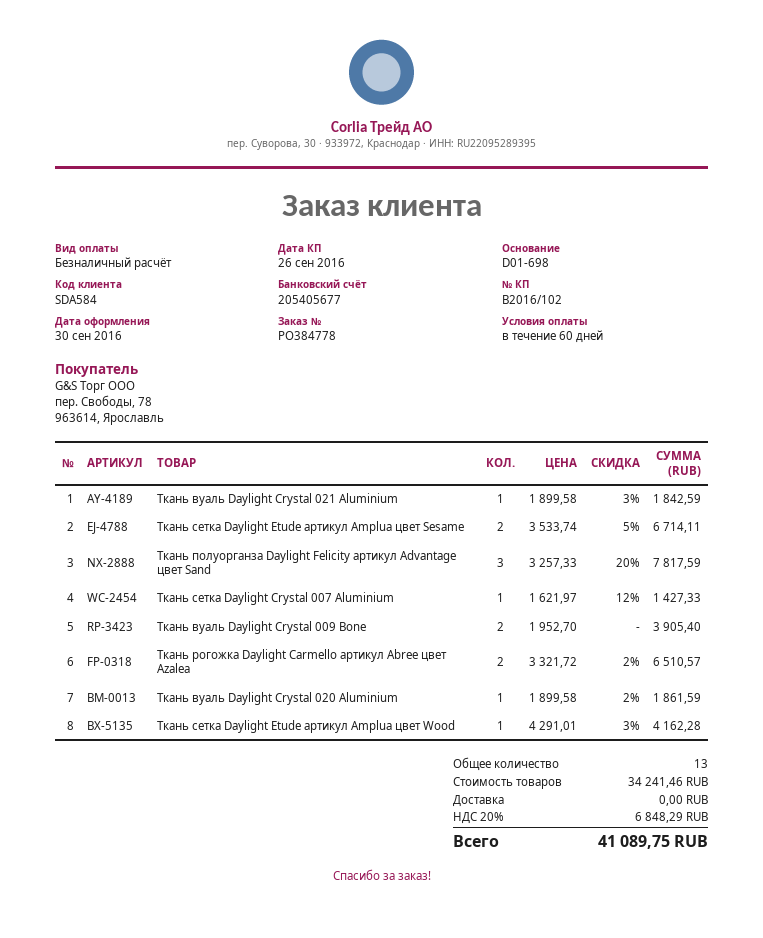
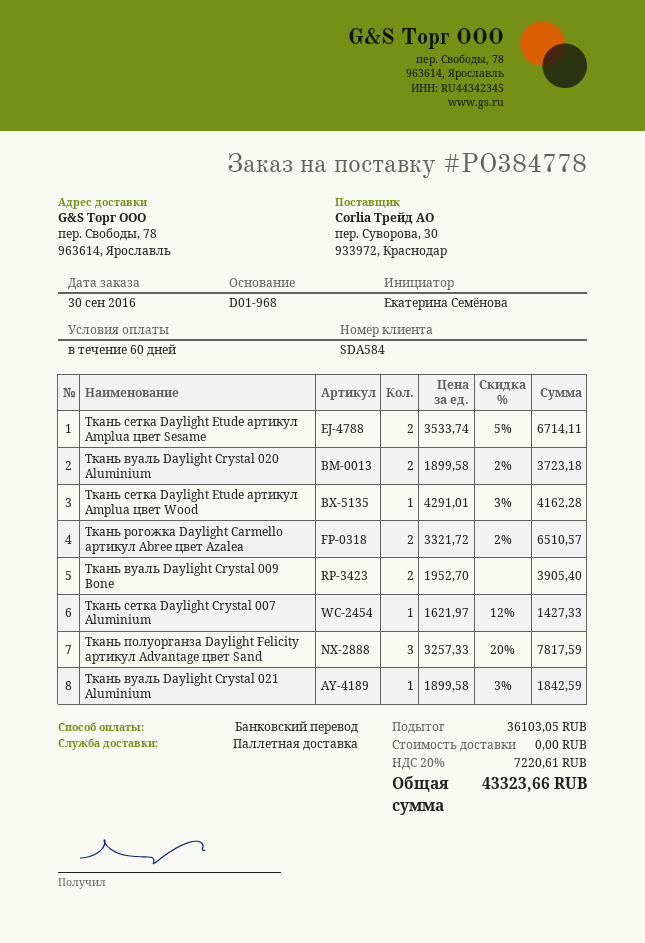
reference: D01-698 -> D01-968
Ткань вуаль Daylight Crystal 020 Aluminium: 1 x 1899.58 - 2% = 1861.59 -> 2 x 1899.58 - 2% = 3723.18
subtotal: 34241.46 -> 36103.05
tax: 20% = 6848.29 -> 20% = 7220.61
total: 41089.75 -> 43323.66

